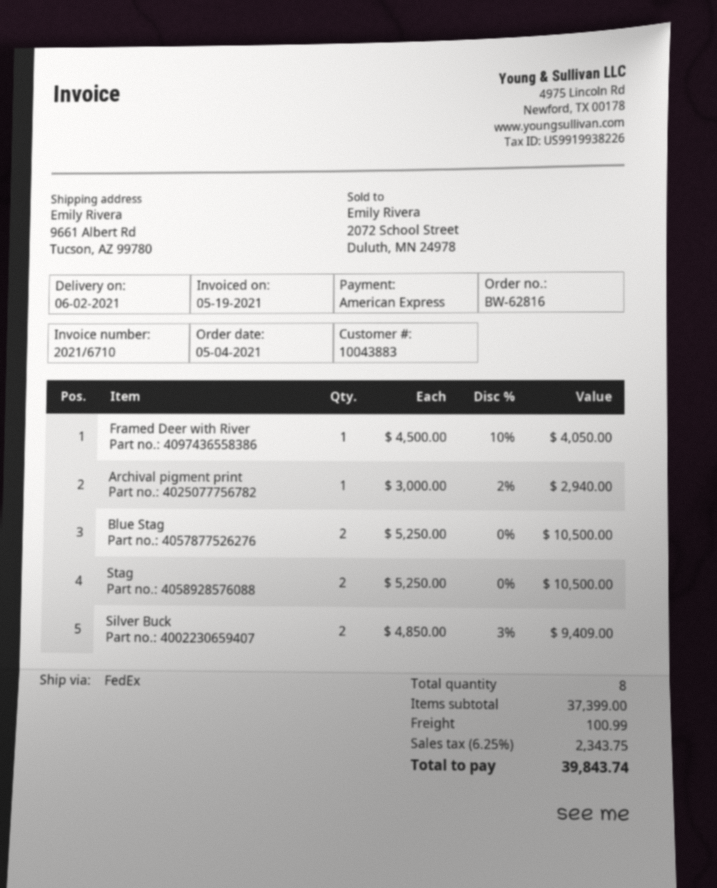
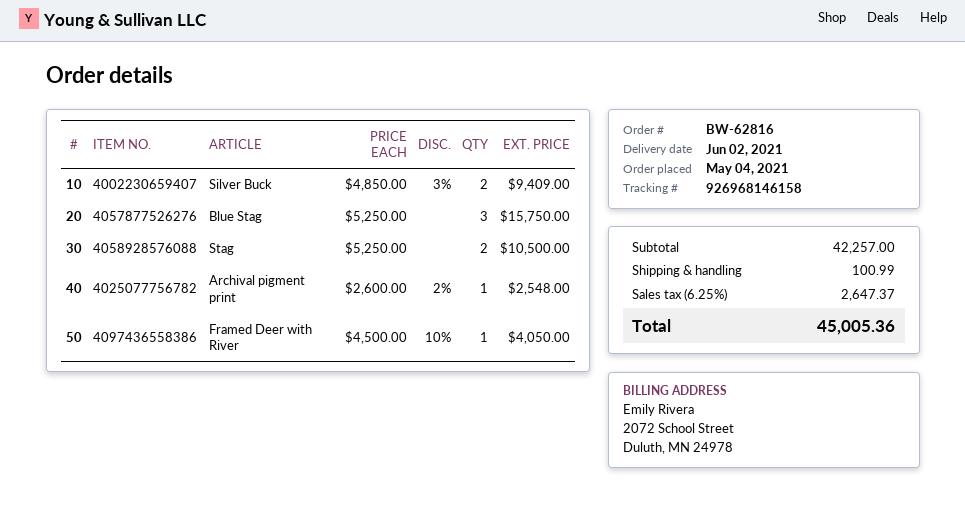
Archival pigment print: 1 x 3000.00 - 2% = 2940.00 -> 1 x 2600.00 - 2% = 2548.00
Blue Stag: 2 x 5250.00 = 10500.00 -> 3 x 5250.00 = 15750.00
subtotal: 37399.00 -> 42257.00
tax: 6.25% = 2343.75 -> 6.25% = 2647.37
total: 39843.74 -> 45005.36

